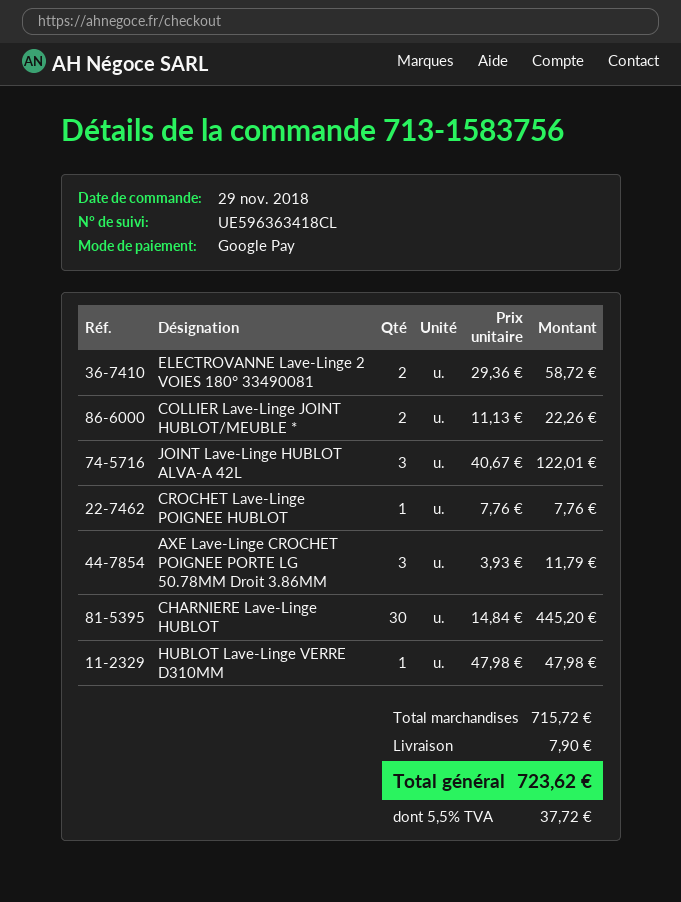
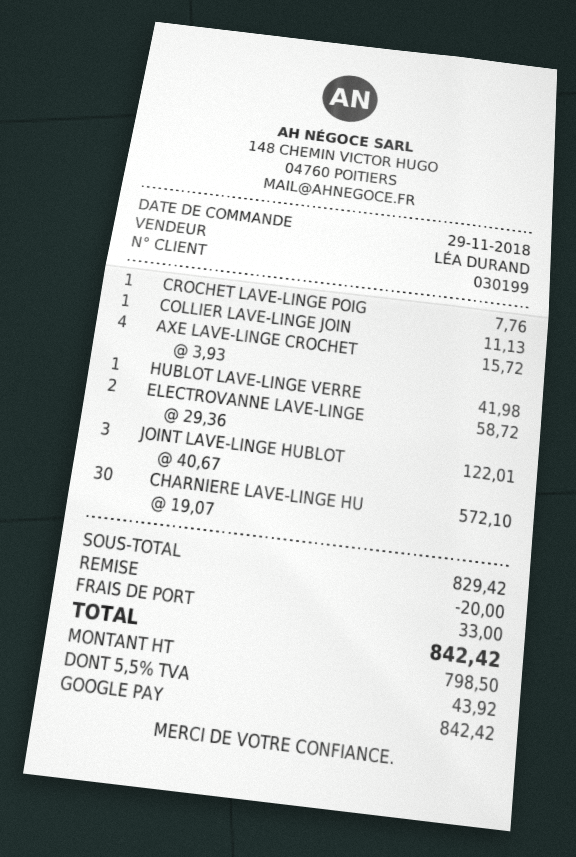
COLLIER Lave-Linge JOINT HUBLOT/MEUBLE *: 2 x 11.13 = 22.26 -> 1 x 11.13 = 11.13
AXE Lave-Linge CROCHET POIGNEE PORTE LG 50.78MM Droit 3.86MM: 3 x 3.93 = 11.79 -> 4 x 3.93 = 15.72
CHARNIERE Lave-Linge HUBLOT: 30 x 14.84 = 445.20 -> 30 x 19.07 = 572.10
HUBLOT Lave-Linge VERRE D310MM: 1 x 47.98 = 47.98 -> 1 x 41.98 = 41.98
subtotal: 715.72 -> 829.42
discount: none -> 20.00
shipping: 7.90 -> 33.00
tax: 5.5% = 37.72 -> 5.5% = 43.92
total: 723.62 -> 842.42

